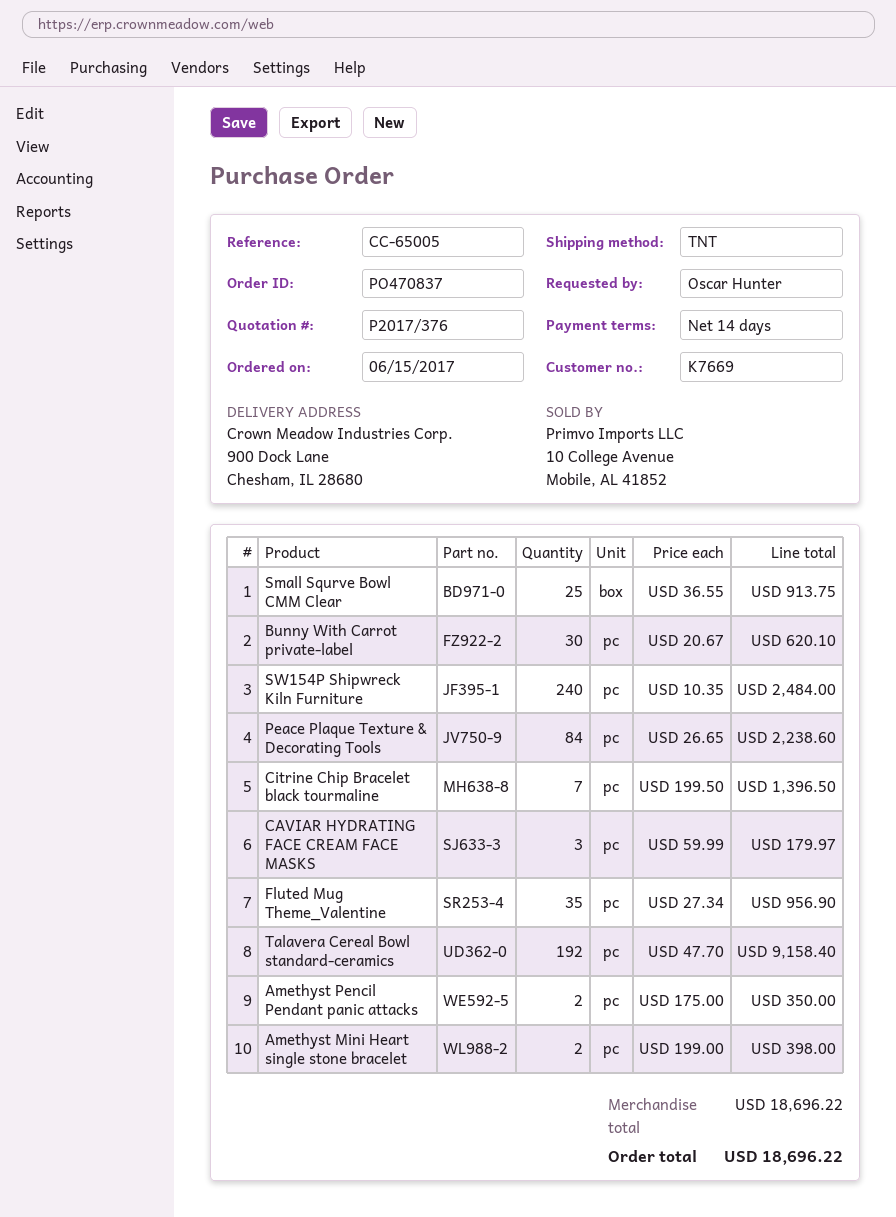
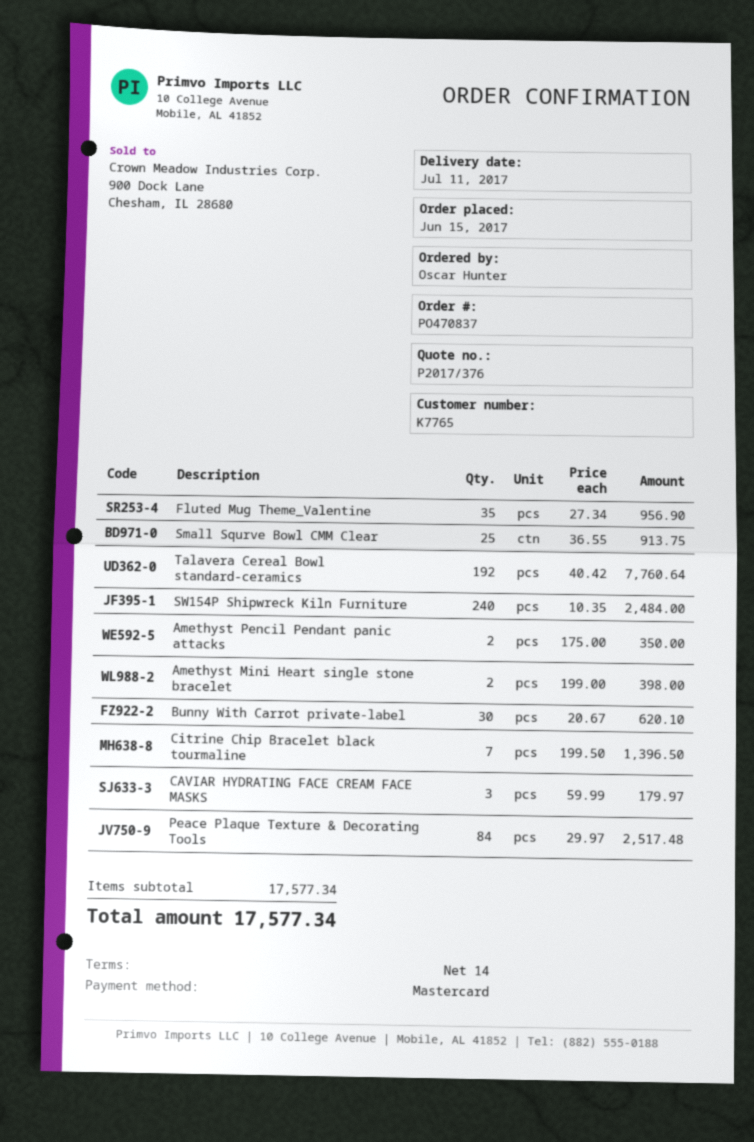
customer number: K7669 -> K7765
Peace Plaque Texture & Decorating Tools: 84 x 26.65 = 2238.60 -> 84 x 29.97 = 2517.48
Talavera Cereal Bowl standard-ceramics: 192 x 47.70 = 9158.40 -> 192 x 40.42 = 7760.64
subtotal: 18696.22 -> 17577.34
total: 18696.22 -> 17577.34

